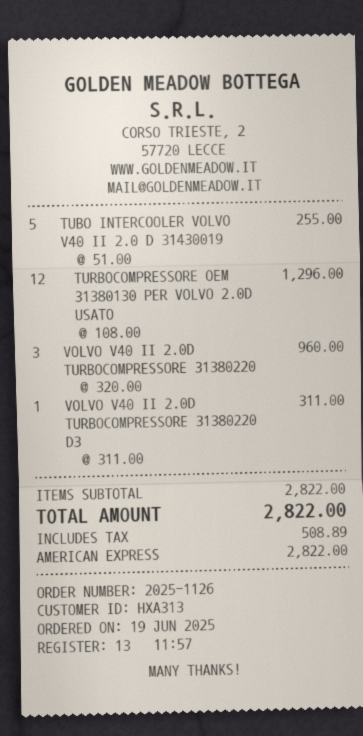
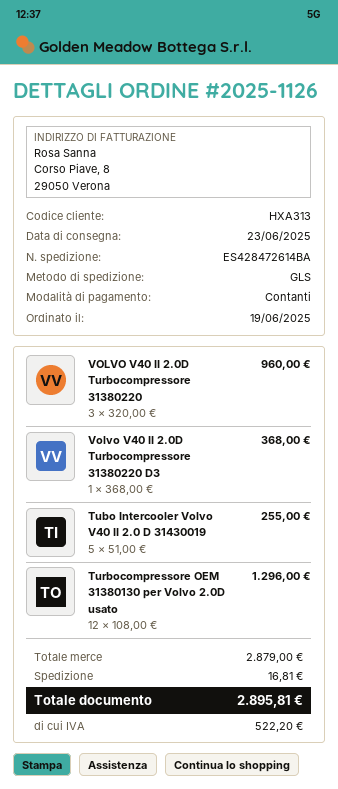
payment method: American Express -> cash
VOLVO V40 II 2.0D TURBOCOMPRESSORE 31380220 D3: 1 x 311.00 = 311.00 -> 1 x 368.00 = 368.00
subtotal: 2822.00 -> 2879.00
shipping: none -> 16.81
tax: 508.89 -> 522.20
total: 2822.00 -> 2895.81

